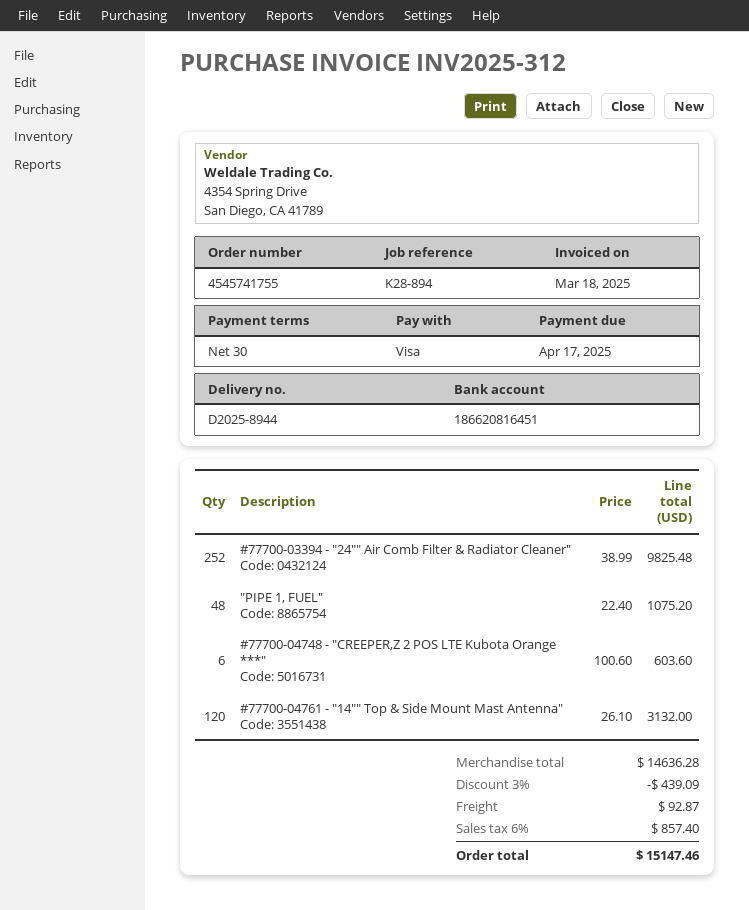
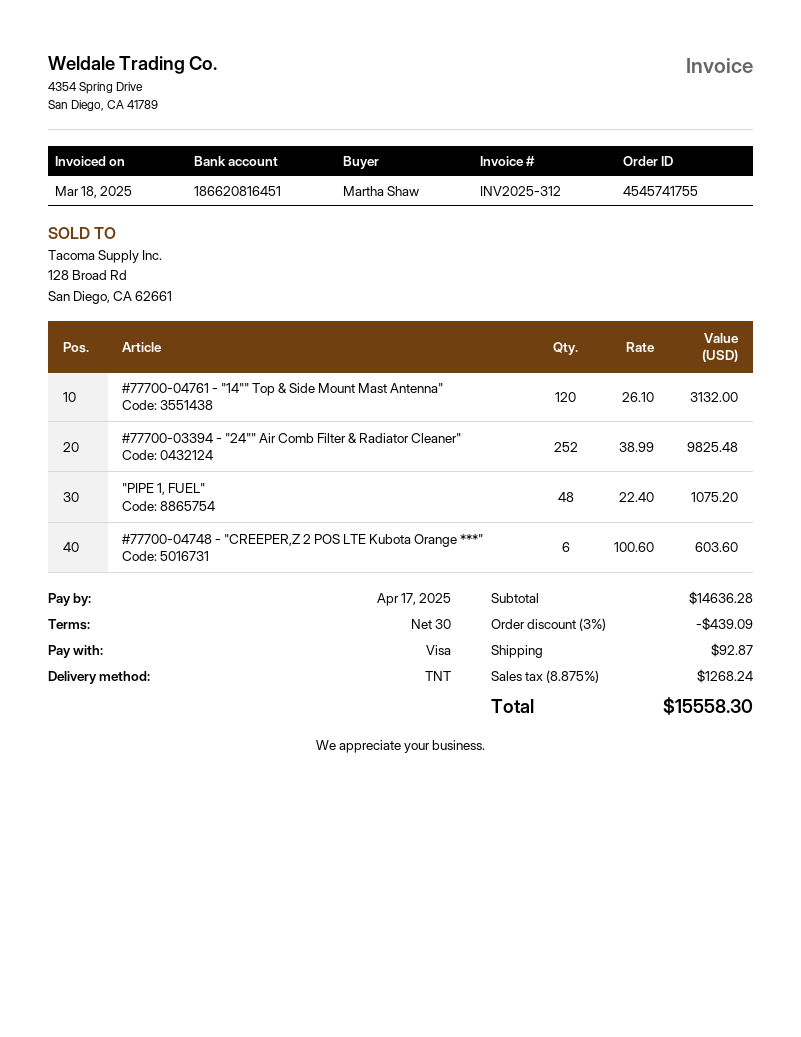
tax: 6% = 857.40 -> 8.875% = 1268.24
total: 15147.46 -> 15558.30

